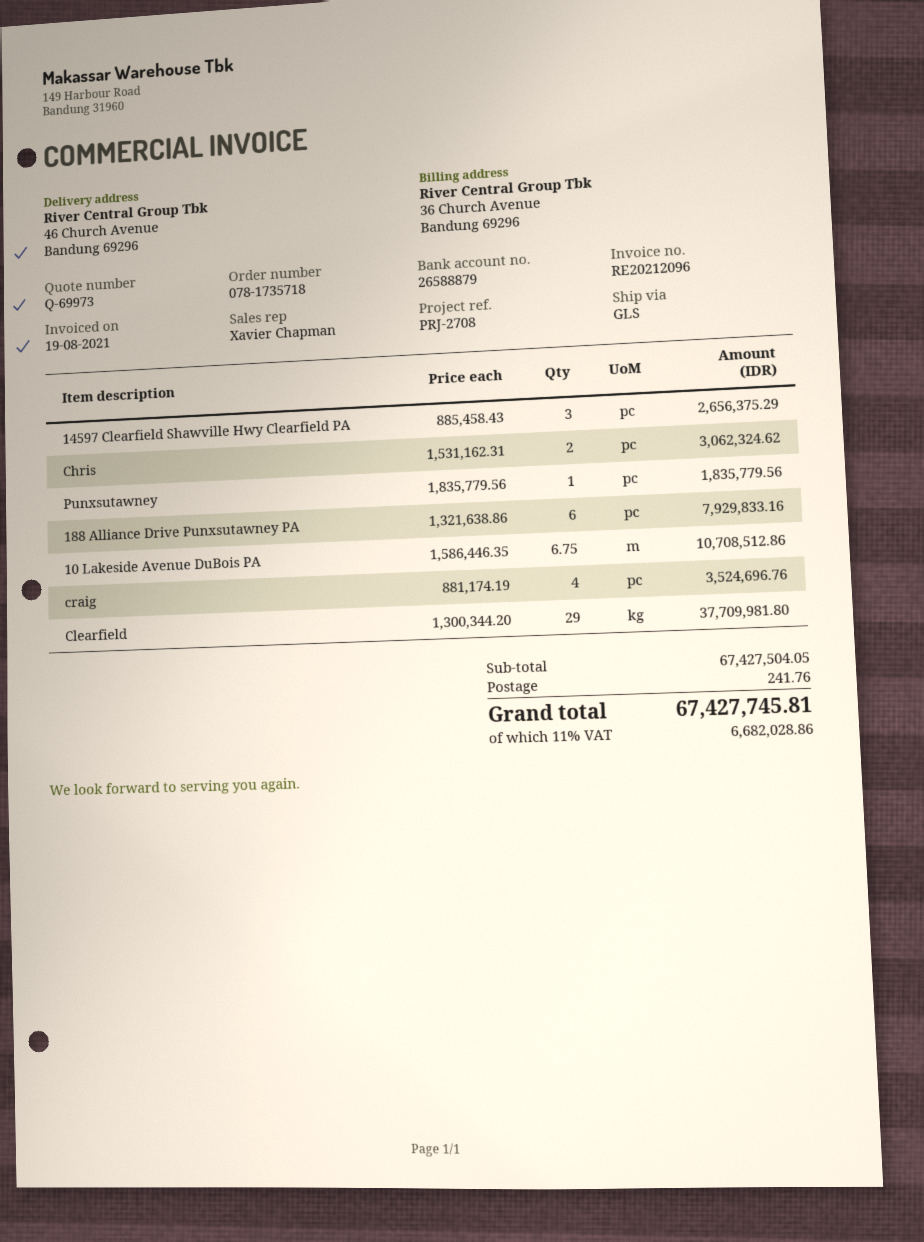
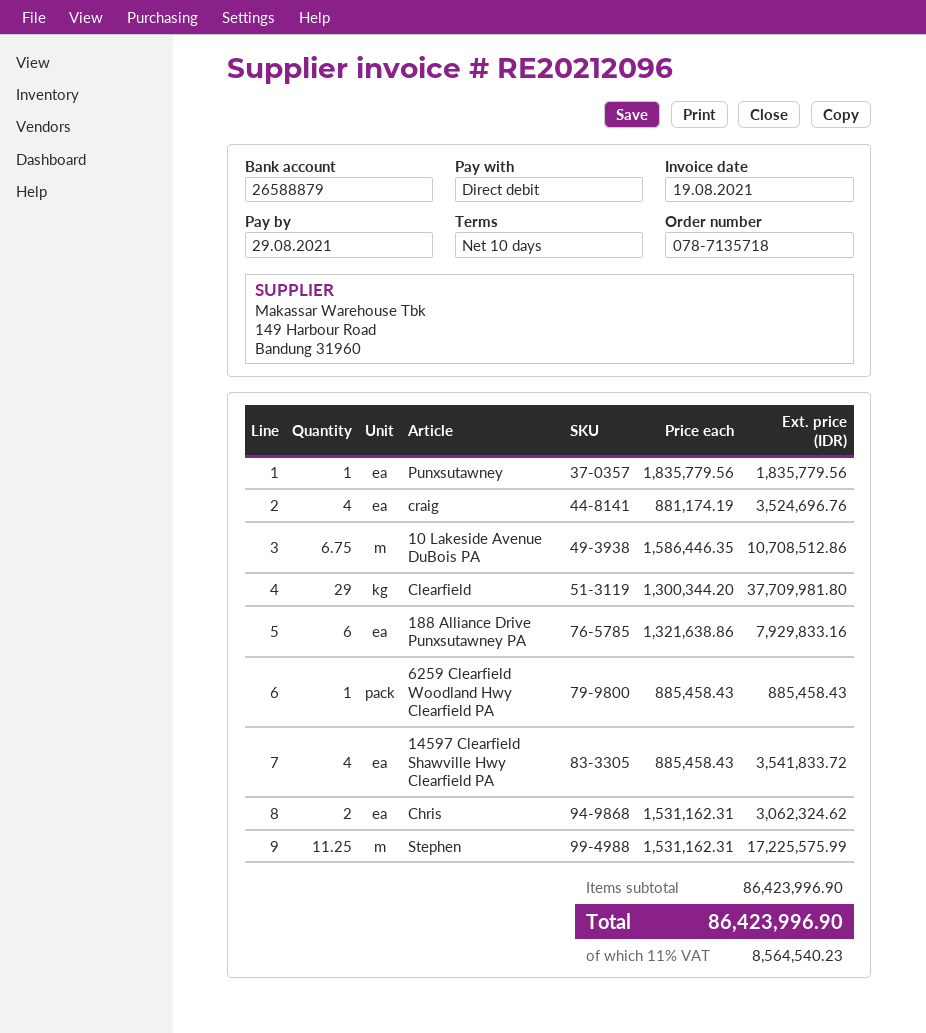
order number: 078-1735718 -> 078-7135718
14597 Clearfield Shawville Hwy Clearfield PA: 3 x 885458.43 = 2656375.29 -> 4 x 885458.43 = 3541833.72
6259 Clearfield Woodland Hwy Clearfield PA: none -> 1 x 885458.43 = 885458.43
Stephen: none -> 11.25 x 1531162.31 = 17225575.99
subtotal: 67427504.05 -> 86423996.90
shipping: 241.76 -> none
tax: 11% = 6682028.86 -> 11% = 8564540.23
total: 67427745.81 -> 86423996.90

